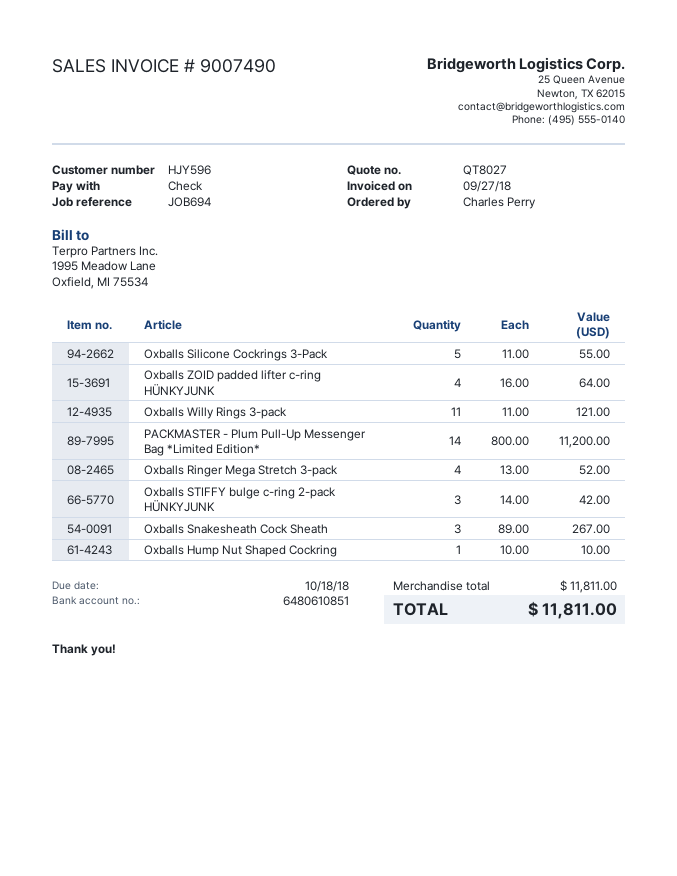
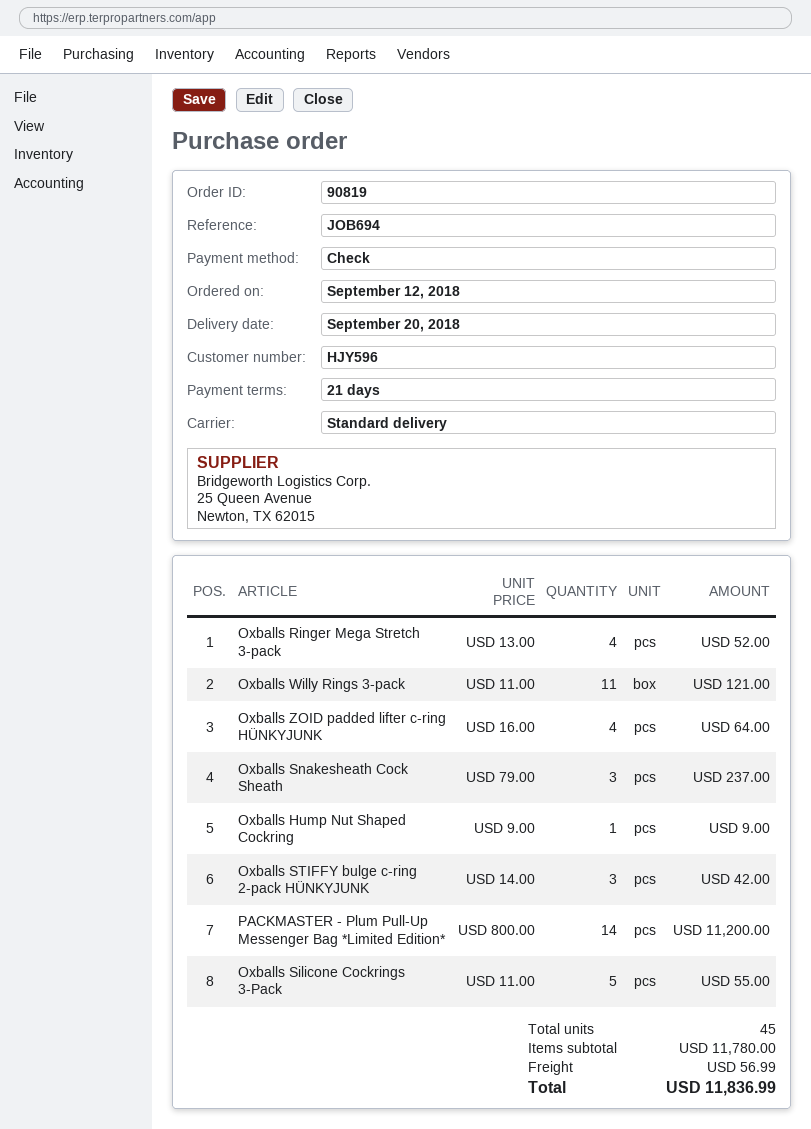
Oxballs Snakesheath Cock Sheath: 3 x 89.00 = 267.00 -> 3 x 79.00 = 237.00
Oxballs Hump Nut Shaped Cockring: 1 x 10.00 = 10.00 -> 1 x 9.00 = 9.00
subtotal: 11811.00 -> 11780.00
shipping: none -> 56.99
total: 11811.00 -> 11836.99

